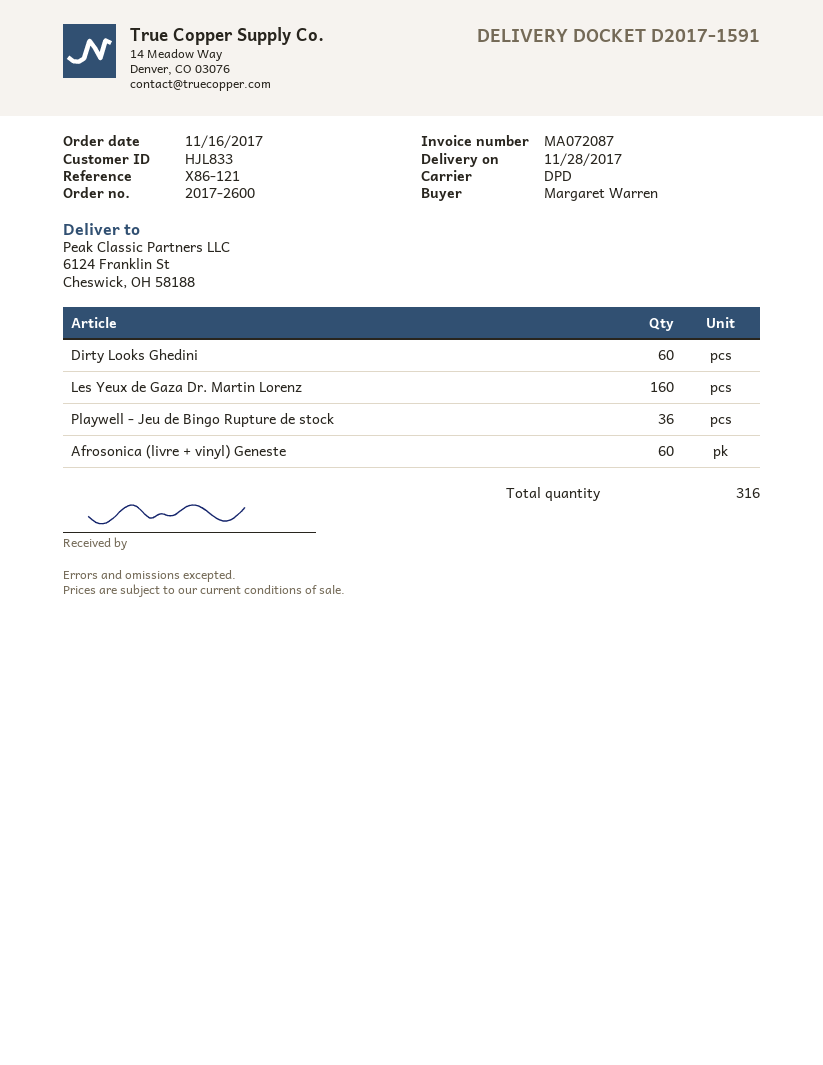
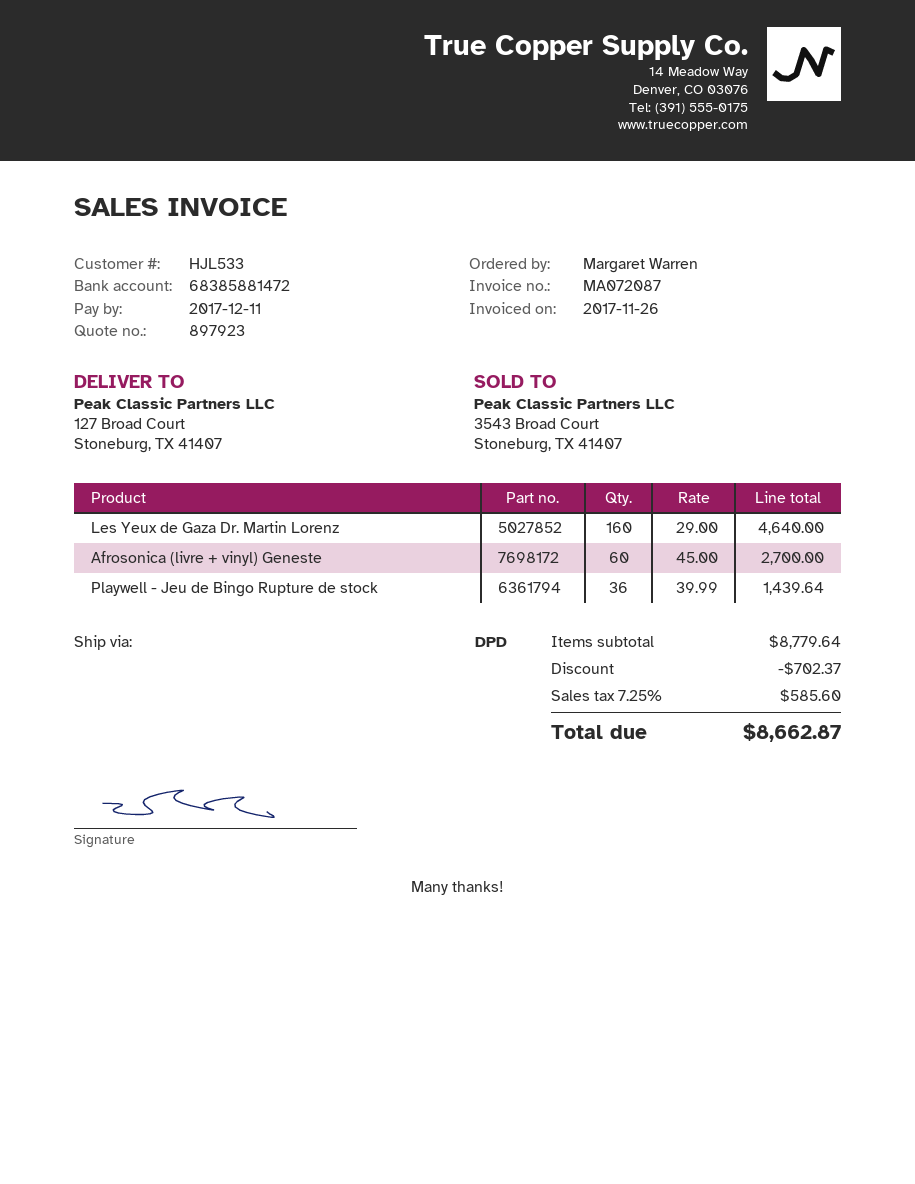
customer number: HJL833 -> HJL533
ship to: 6124 Franklin St, Cheswick, OH 58188 -> 127 Broad Court, Stoneburg, TX 41407
Dirty Looks Ghedini: 60 -> none

